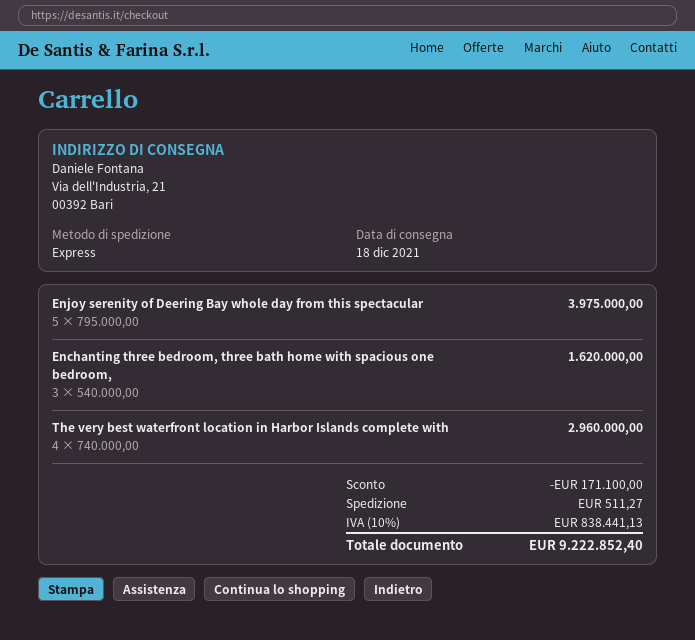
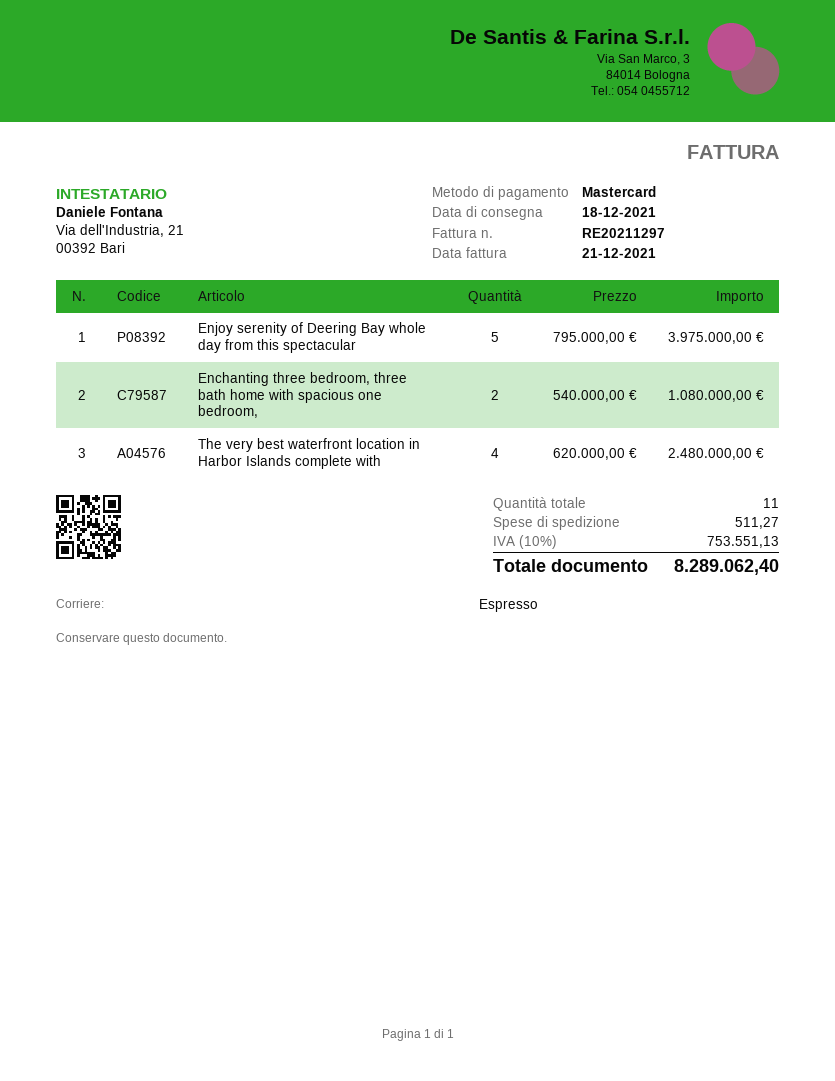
Enchanting three bedroom, three bath home with spacious one bedroom,: 3 x 540000.00 = 1620000.00 -> 2 x 540000.00 = 1080000.00
The very best waterfront location in Harbor Islands complete with: 4 x 740000.00 = 2960000.00 -> 4 x 620000.00 = 2480000.00
discount: 171100.00 -> none
tax: 10% = 838441.13 -> 10% = 753551.13
total: 9222852.40 -> 8289062.40

